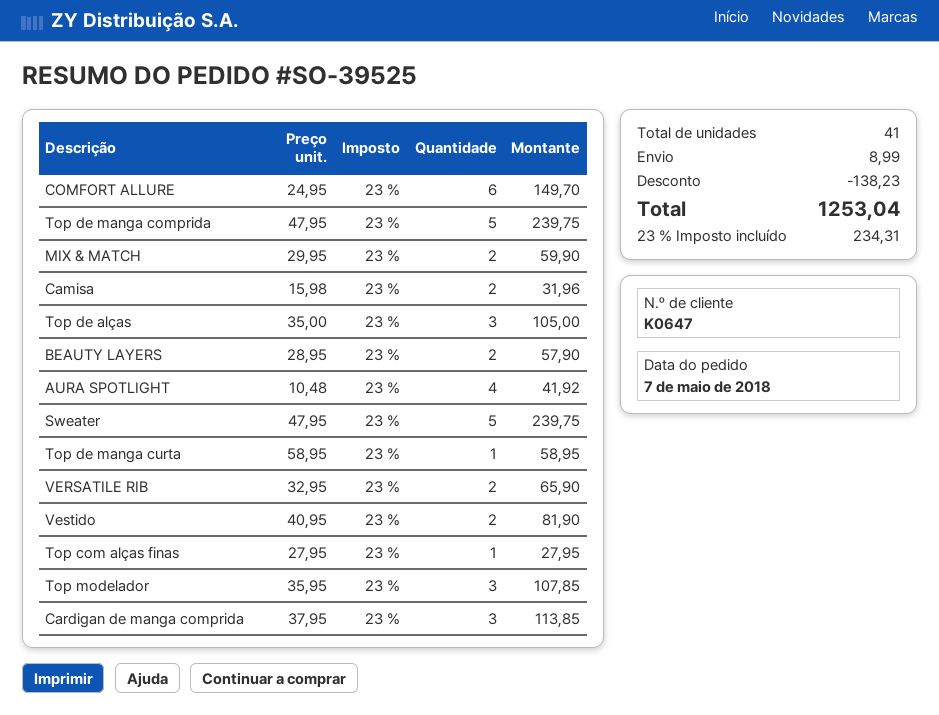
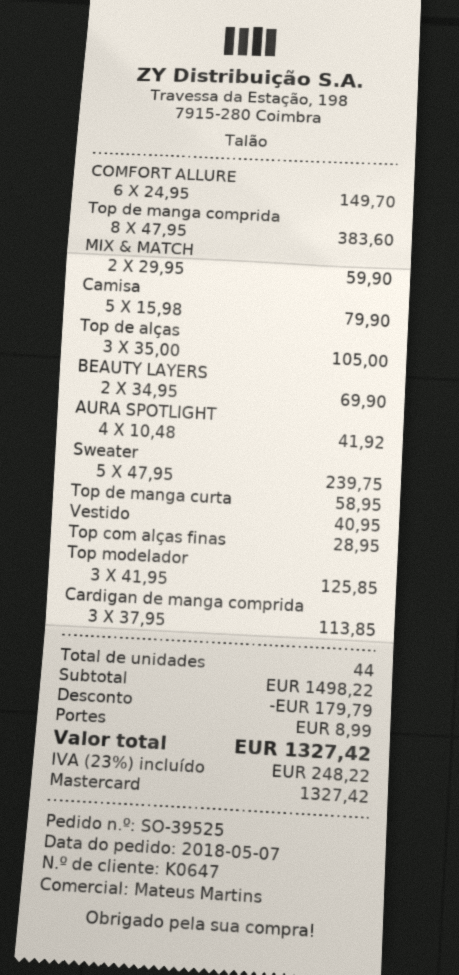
Top de manga comprida: 5 x 47.95 = 239.75 -> 8 x 47.95 = 383.60
Camisa: 2 x 15.98 = 31.96 -> 5 x 15.98 = 79.90
BEAUTY LAYERS: 2 x 28.95 = 57.90 -> 2 x 34.95 = 69.90
VERSATILE RIB: 2 x 32.95 = 65.90 -> none
Vestido: 2 x 40.95 = 81.90 -> 1 x 40.95 = 40.95
Top com alças finas: 1 x 27.95 = 27.95 -> 1 x 28.95 = 28.95
Top modelador: 3 x 35.95 = 107.85 -> 3 x 41.95 = 125.85
total quantity: 41 -> 44
discount: 138.23 -> 179.79
tax: 23% = 234.31 -> 23% = 248.22
total: 1253.04 -> 1327.42

